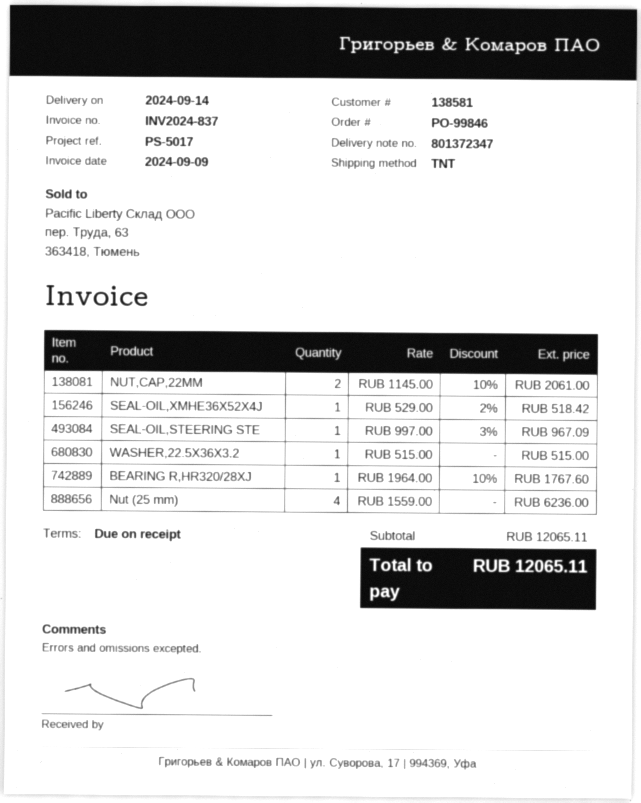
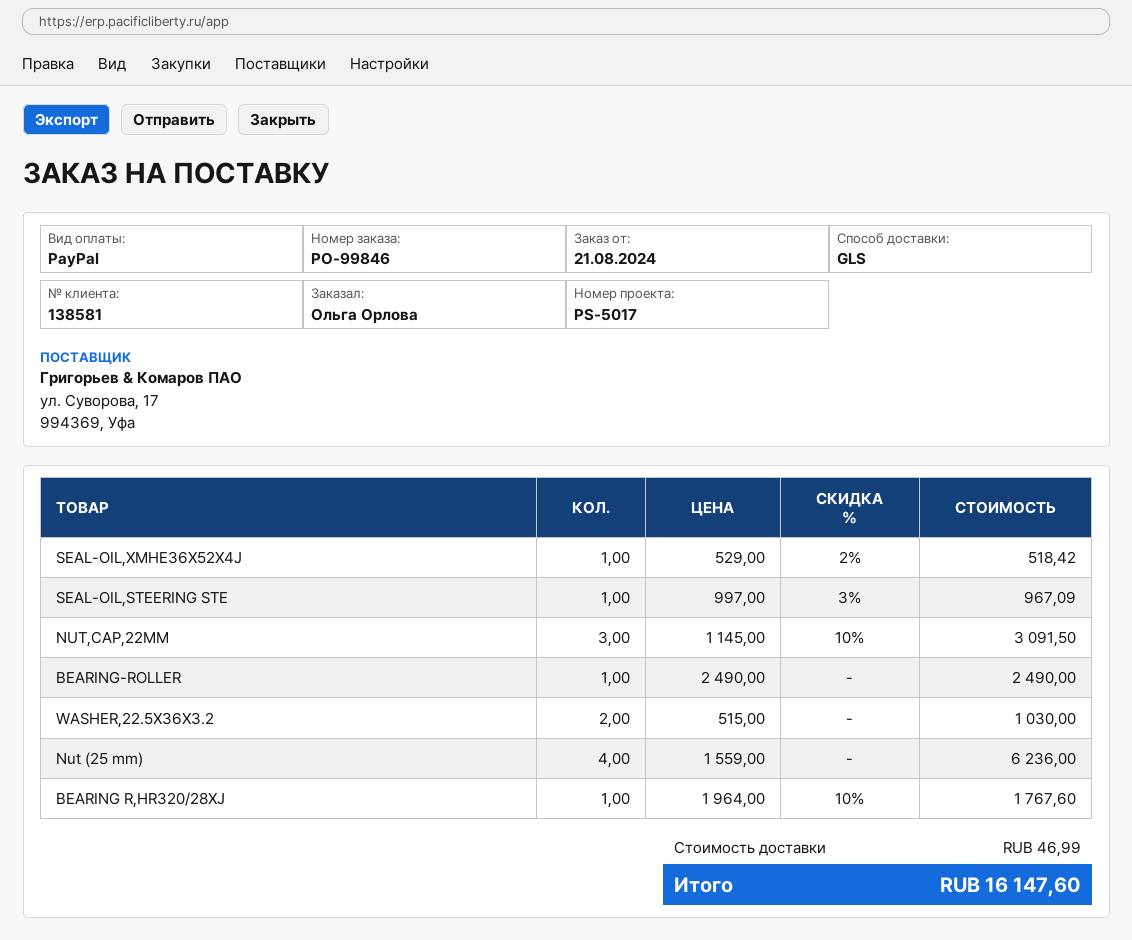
shipping method: TNT -> GLS
NUT,CAP,22MM: 2 x 1145.00 - 10% = 2061.00 -> 3 x 1145.00 - 10% = 3091.50
WASHER,22.5X36X3.2: 1 x 515.00 = 515.00 -> 2 x 515.00 = 1030.00
BEARING-ROLLER: none -> 1 x 2490.00 = 2490.00
shipping: none -> 46.99
total: 12065.11 -> 16147.60

